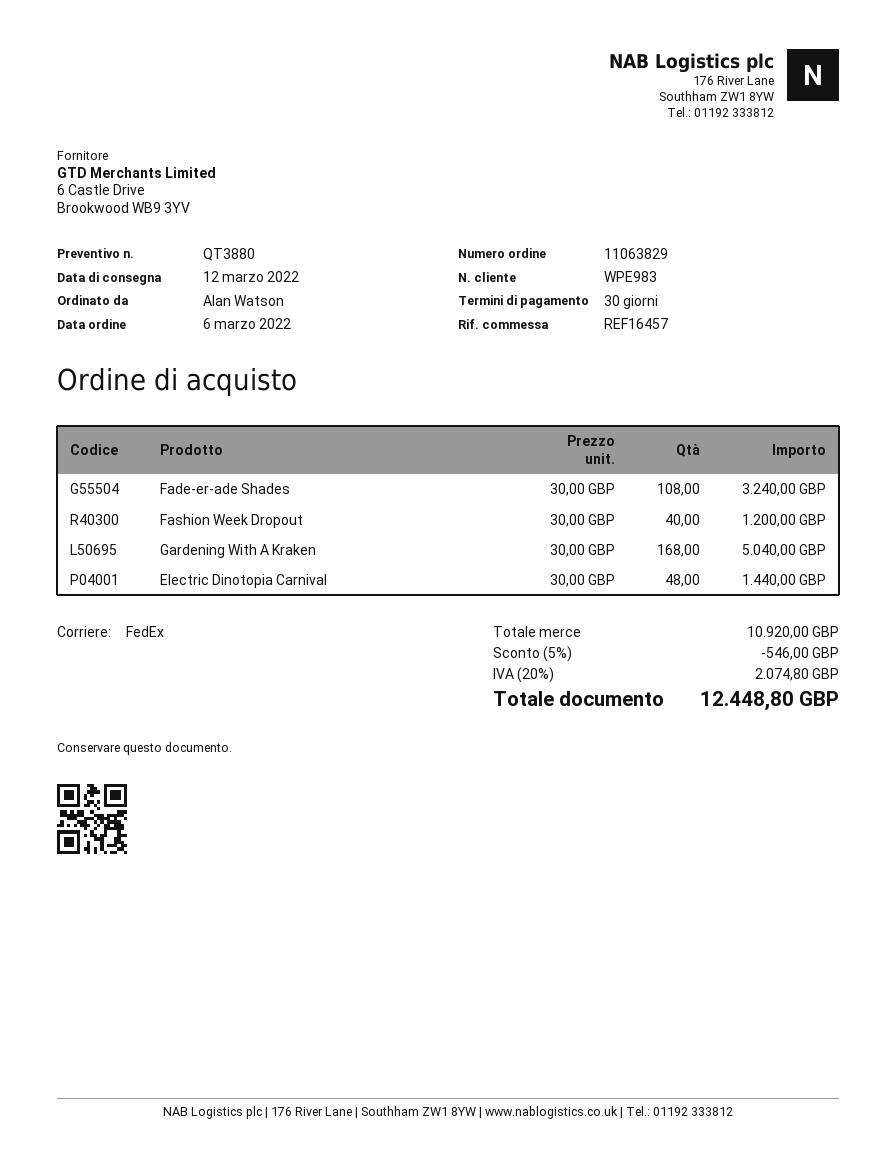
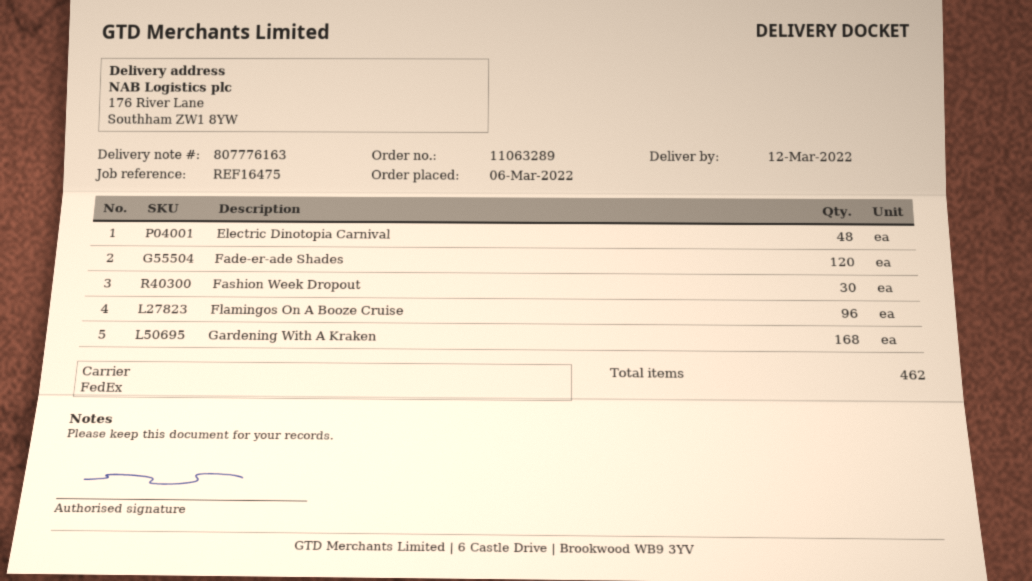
order number: 11063829 -> 11063289
reference: REF16457 -> REF16475
Fade-er-ade Shades: 108 -> 120
Fashion Week Dropout: 40 -> 30
Flamingos On A Booze Cruise: none -> 96

